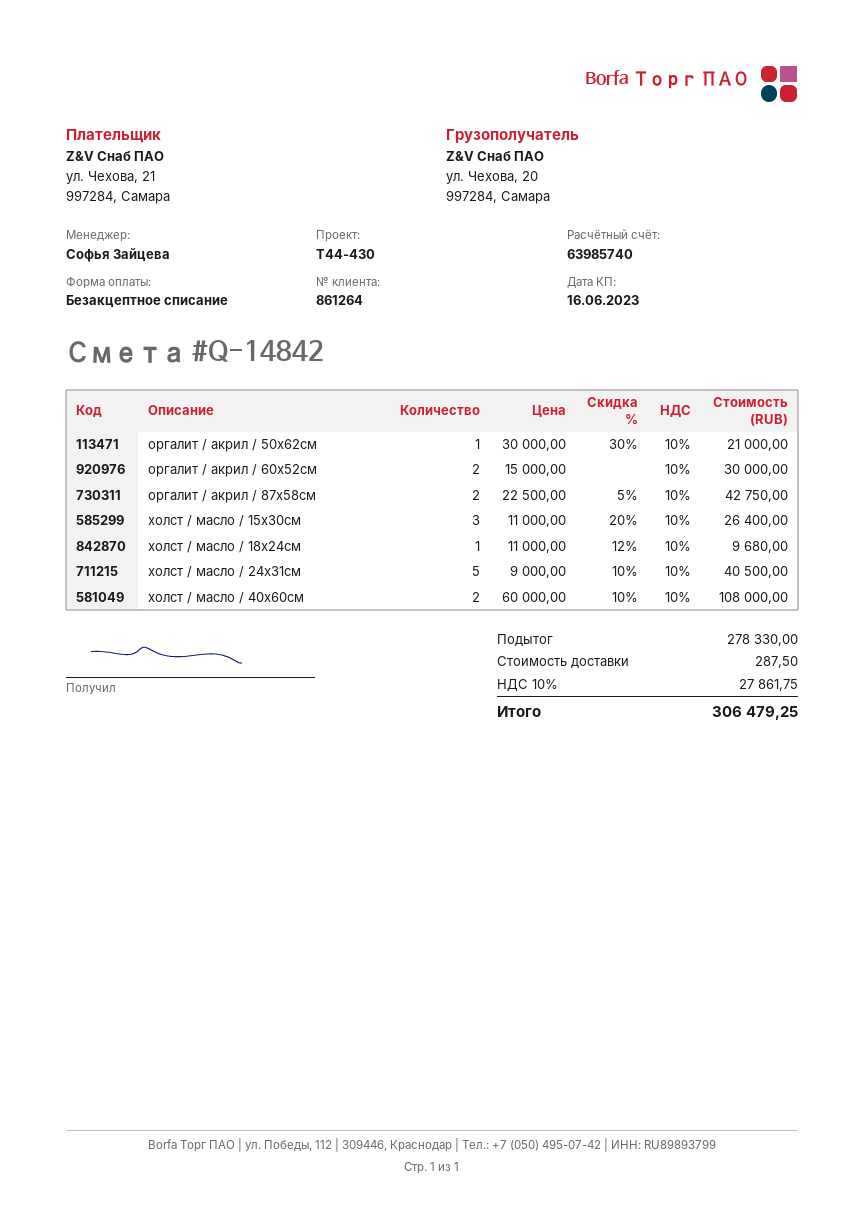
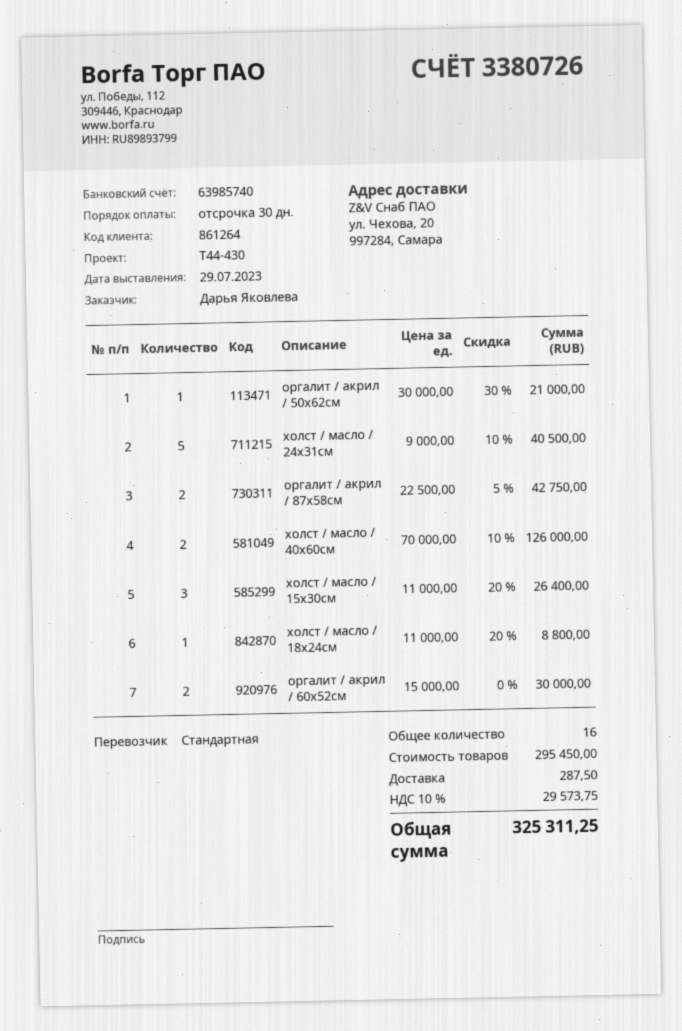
холст / масло / 18x24см: 1 x 11000.00 - 12% = 9680.00 -> 1 x 11000.00 - 20% = 8800.00
холст / масло / 40x60см: 2 x 60000.00 - 10% = 108000.00 -> 2 x 70000.00 - 10% = 126000.00
subtotal: 278330.00 -> 295450.00
tax: 10% = 27861.75 -> 10% = 29573.75
total: 306479.25 -> 325311.25

